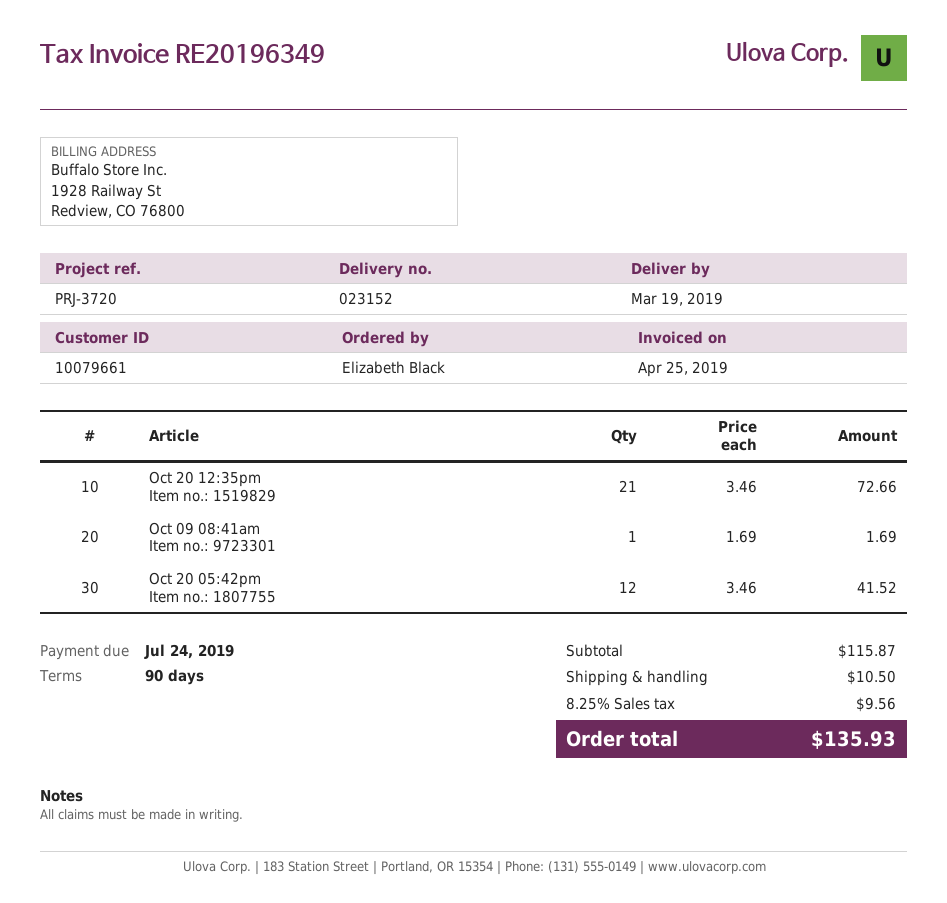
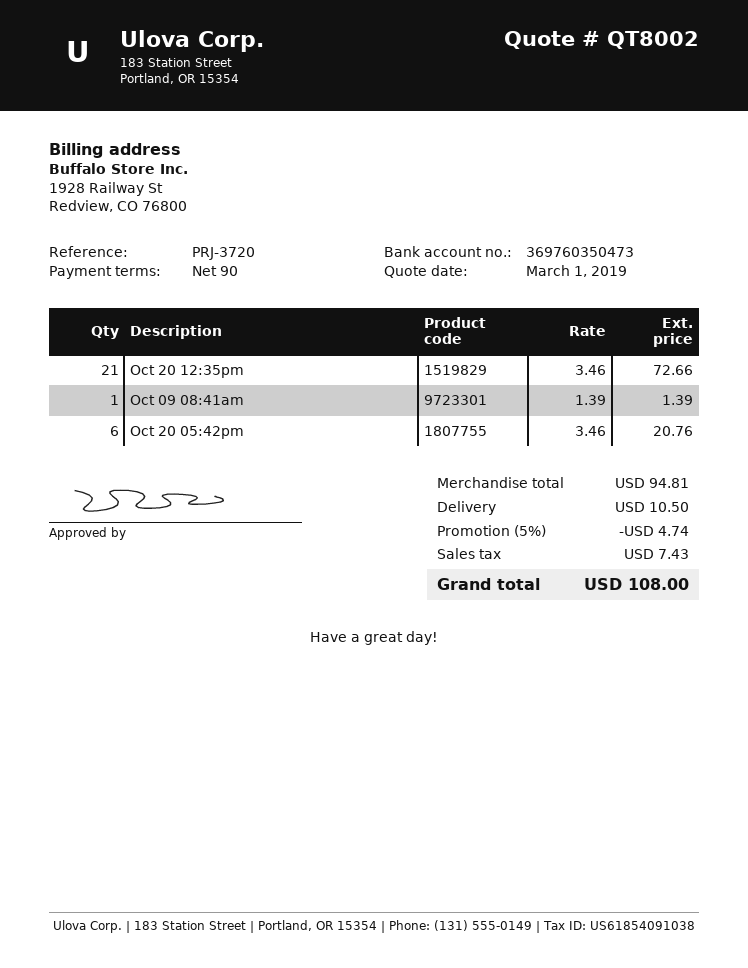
Oct 09 08:41am: 1 x 1.69 = 1.69 -> 1 x 1.39 = 1.39
Oct 20 05:42pm: 12 x 3.46 = 41.52 -> 6 x 3.46 = 20.76
subtotal: 115.87 -> 94.81
discount: none -> 5% = 4.74
tax: 9.56 -> 7.43
total: 135.93 -> 108.00

